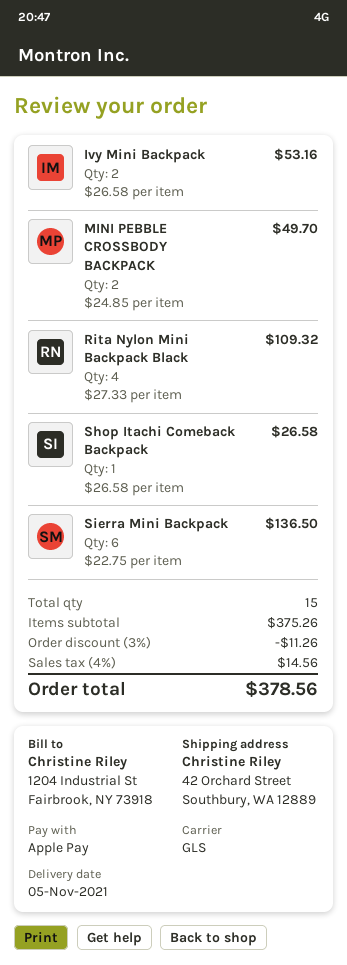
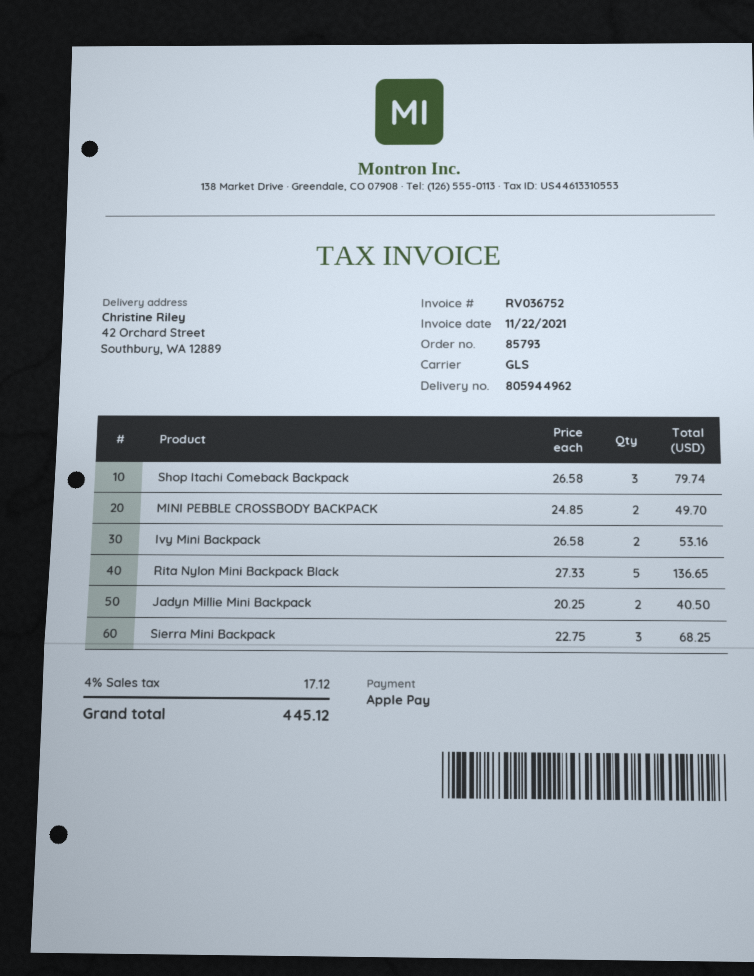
Rita Nylon Mini Backpack Black: 4 x 27.33 = 109.32 -> 5 x 27.33 = 136.65
Shop Itachi Comeback Backpack: 1 x 26.58 = 26.58 -> 3 x 26.58 = 79.74
Sierra Mini Backpack: 6 x 22.75 = 136.50 -> 3 x 22.75 = 68.25
Jadyn Millie Mini Backpack: none -> 2 x 20.25 = 40.50
discount: 3% = 11.26 -> none
tax: 4% = 14.56 -> 4% = 17.12
total: 378.56 -> 445.12

